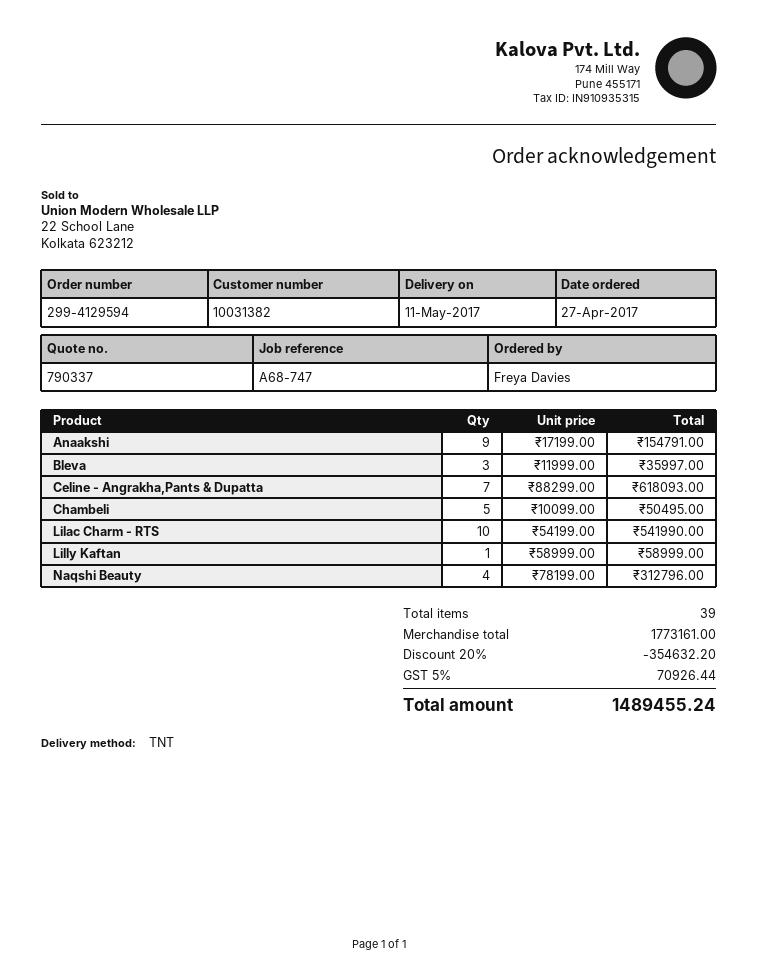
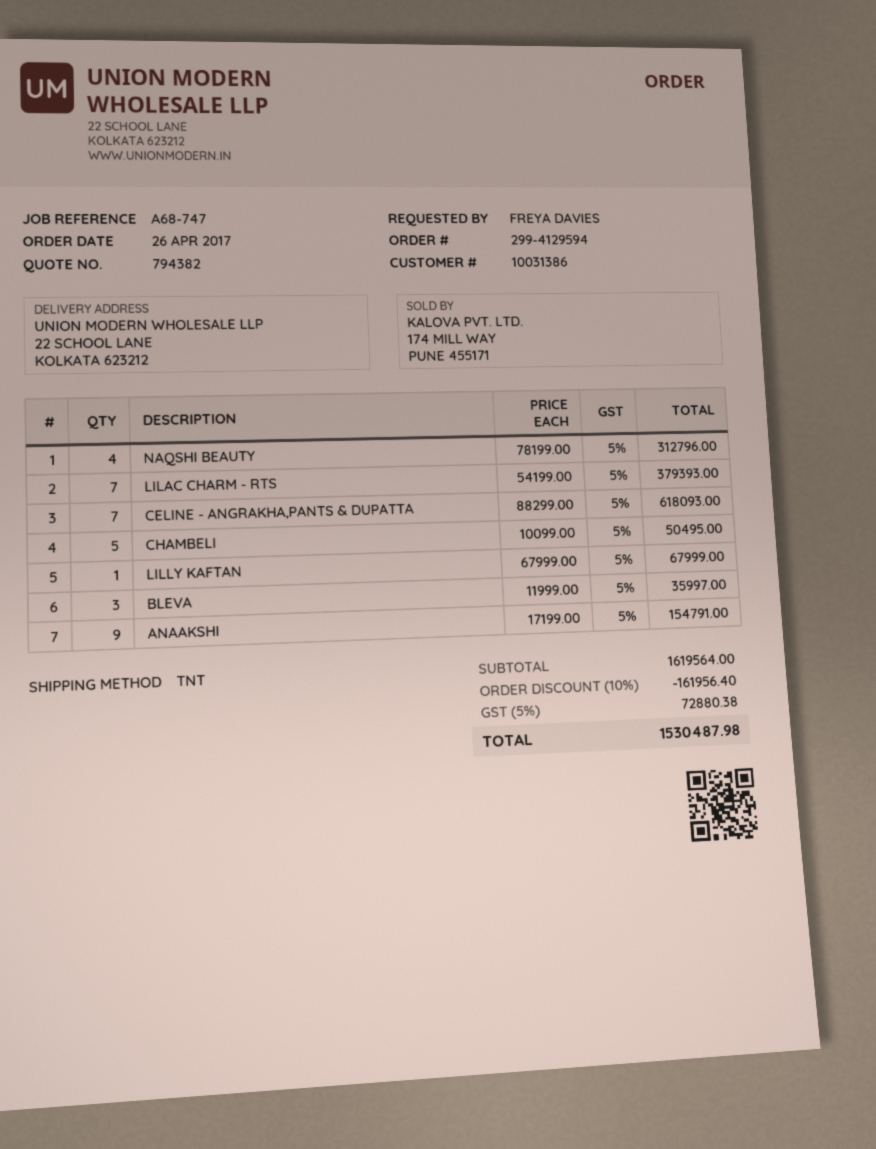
quote number: 790337 -> 794382
order date: 2017-04-27 -> 2017-04-26
customer number: 10031382 -> 10031386
Lilac Charm - RTS: 10 x 54199.00 = 541990.00 -> 7 x 54199.00 = 379393.00
Lilly Kaftan: 1 x 58999.00 = 58999.00 -> 1 x 67999.00 = 67999.00
subtotal: 1773161.00 -> 1619564.00
discount: 20% = 354632.20 -> 10% = 161956.40
tax: 5% = 70926.44 -> 5% = 72880.38
total: 1489455.24 -> 1530487.98

